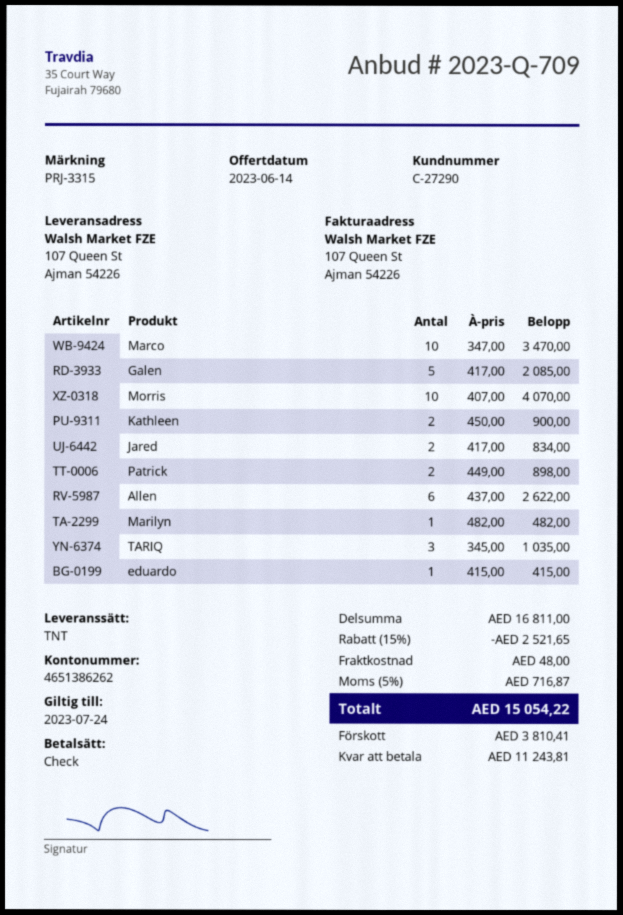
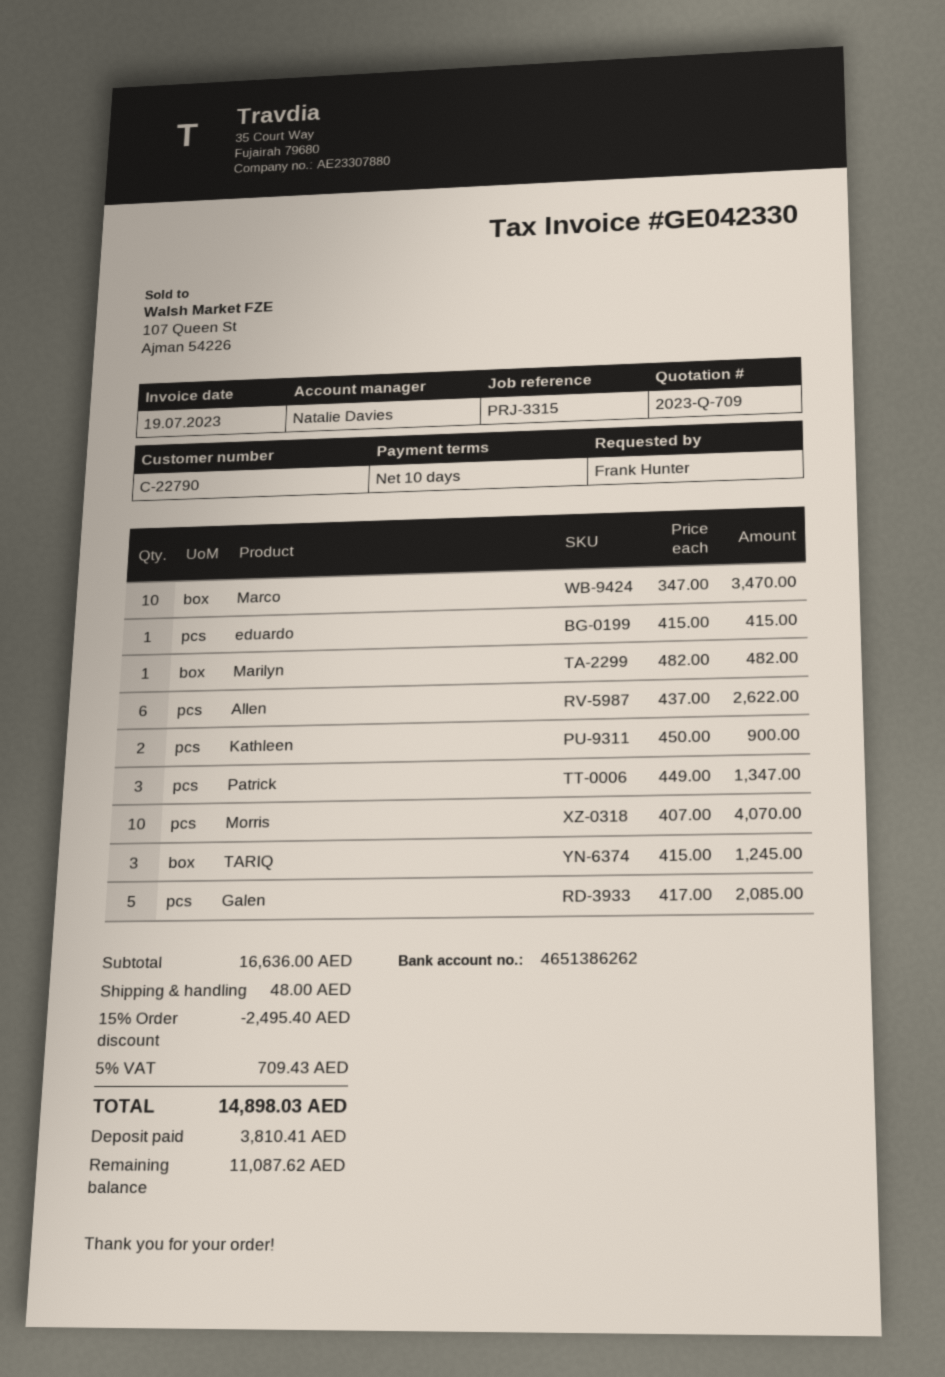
customer number: C-27290 -> C-22790
Jared: 2 x 417.00 = 834.00 -> none
Patrick: 2 x 449.00 = 898.00 -> 3 x 449.00 = 1347.00
TARIQ: 3 x 345.00 = 1035.00 -> 3 x 415.00 = 1245.00
subtotal: 16811.00 -> 16636.00
discount: 15% = 2521.65 -> 15% = 2495.40
tax: 5% = 716.87 -> 5% = 709.43
total: 15054.22 -> 14898.03
balance: 11243.81 -> 11087.62

